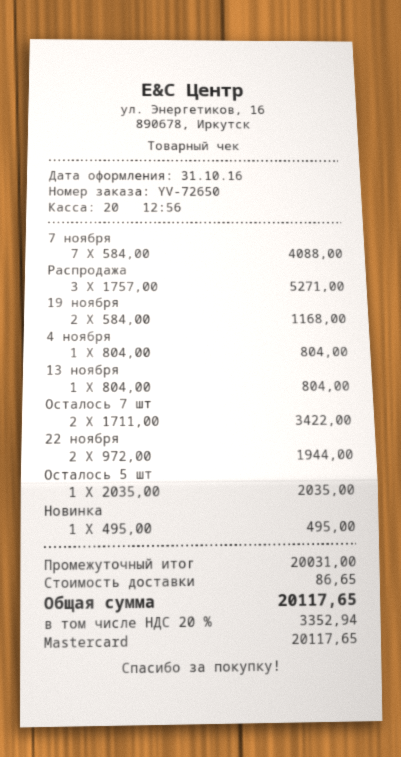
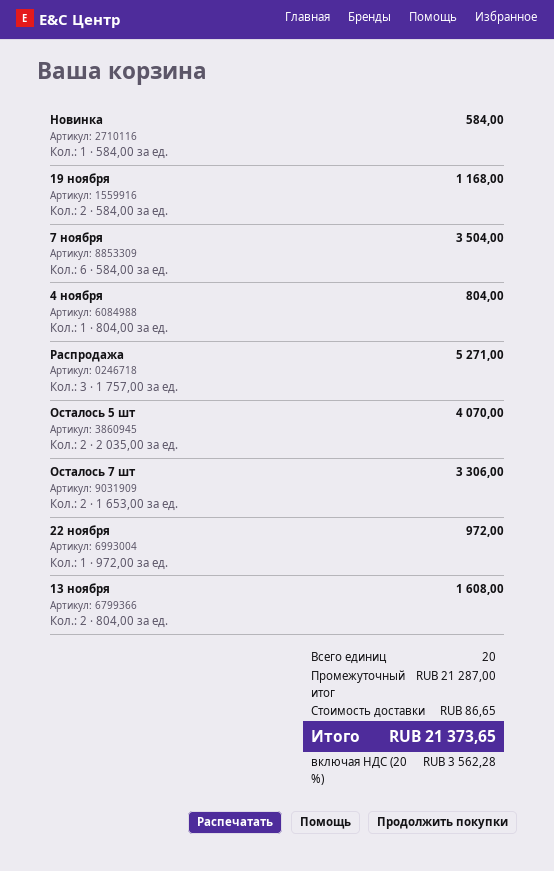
7 ноября: 7 x 584.00 = 4088.00 -> 6 x 584.00 = 3504.00
13 ноября: 1 x 804.00 = 804.00 -> 2 x 804.00 = 1608.00
Осталось 7 шт: 2 x 1711.00 = 3422.00 -> 2 x 1653.00 = 3306.00
22 ноября: 2 x 972.00 = 1944.00 -> 1 x 972.00 = 972.00
Осталось 5 шт: 1 x 2035.00 = 2035.00 -> 2 x 2035.00 = 4070.00
Новинка: 1 x 495.00 = 495.00 -> 1 x 584.00 = 584.00
subtotal: 20031.00 -> 21287.00
tax: 20% = 3352.94 -> 20% = 3562.28
total: 20117.65 -> 21373.65

